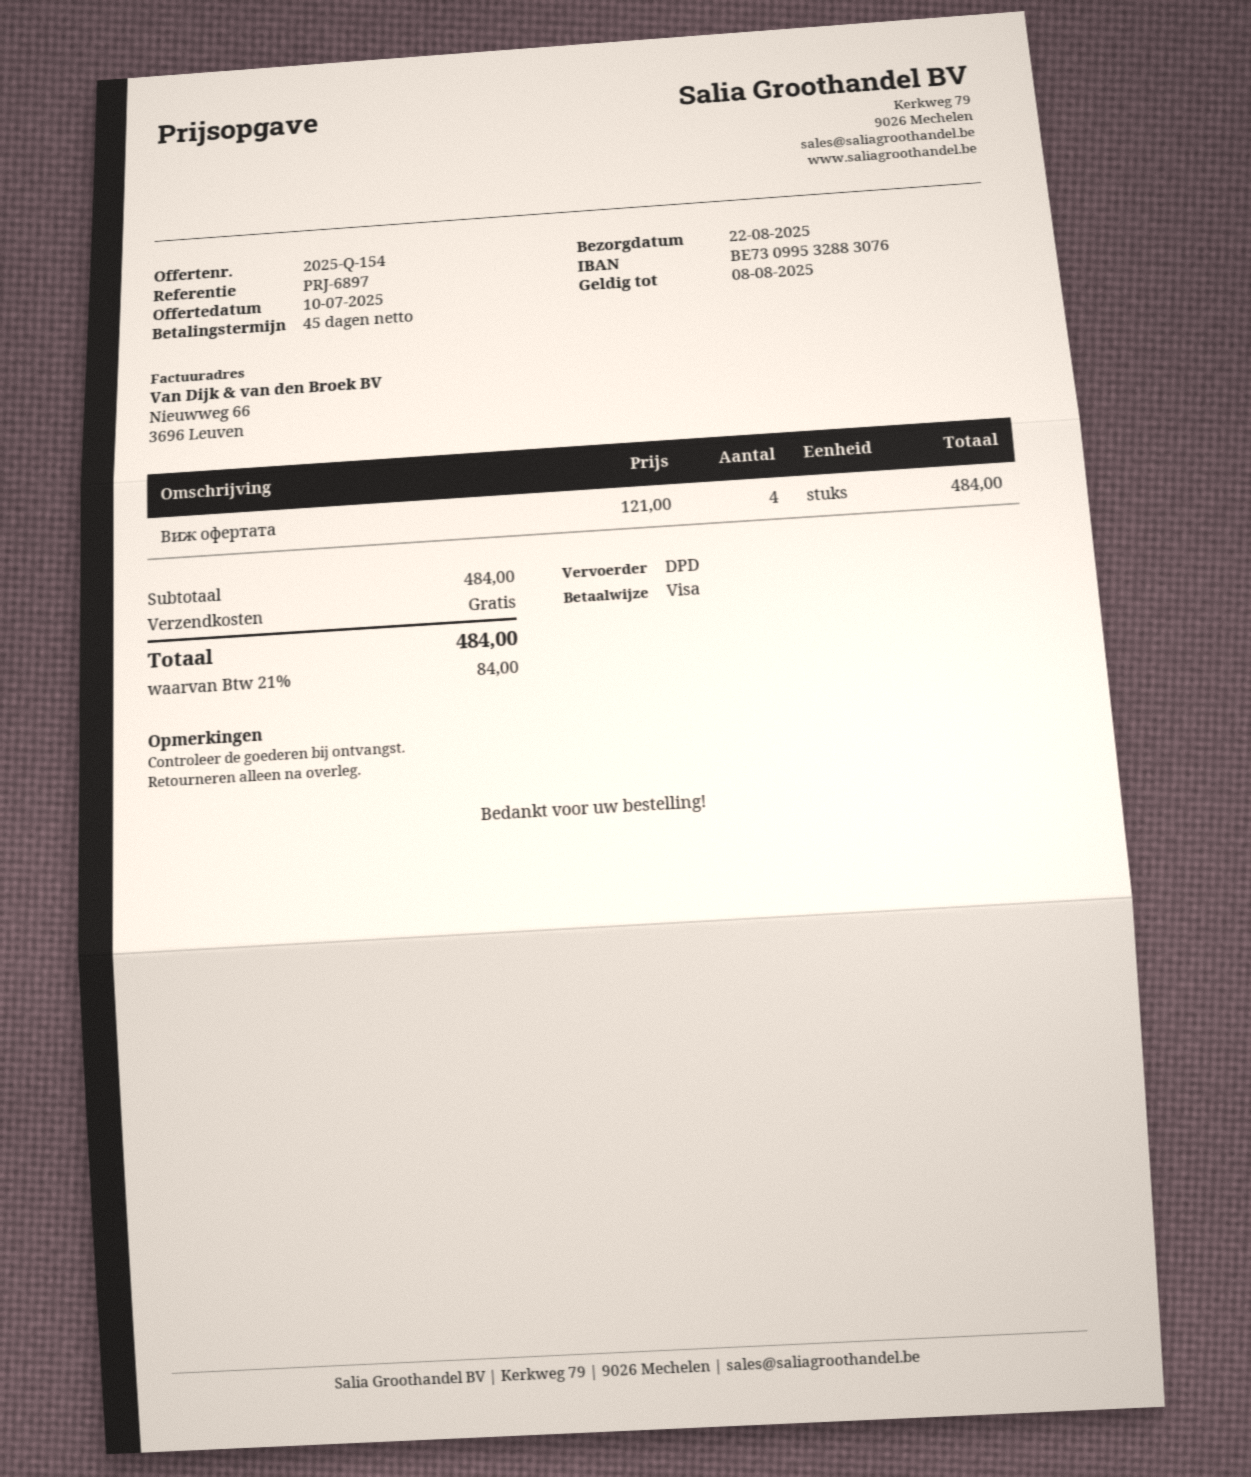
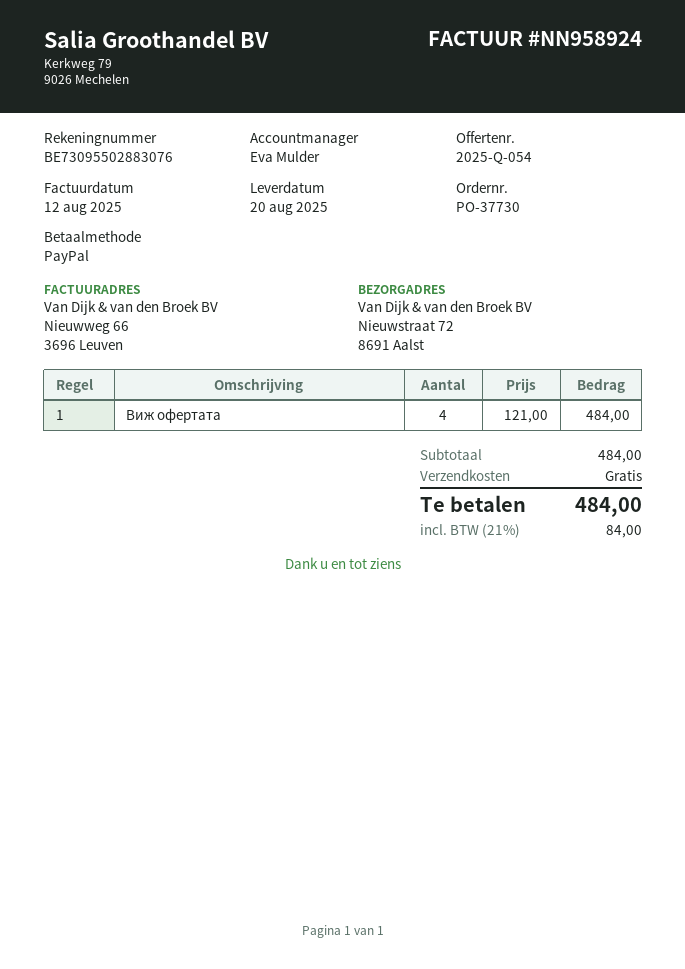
quote number: 2025-Q-154 -> 2025-Q-054
delivery date: 2025-08-22 -> 2025-08-20
payment method: Visa -> PayPal
bank account: BE73099532883076 -> BE73095502883076

